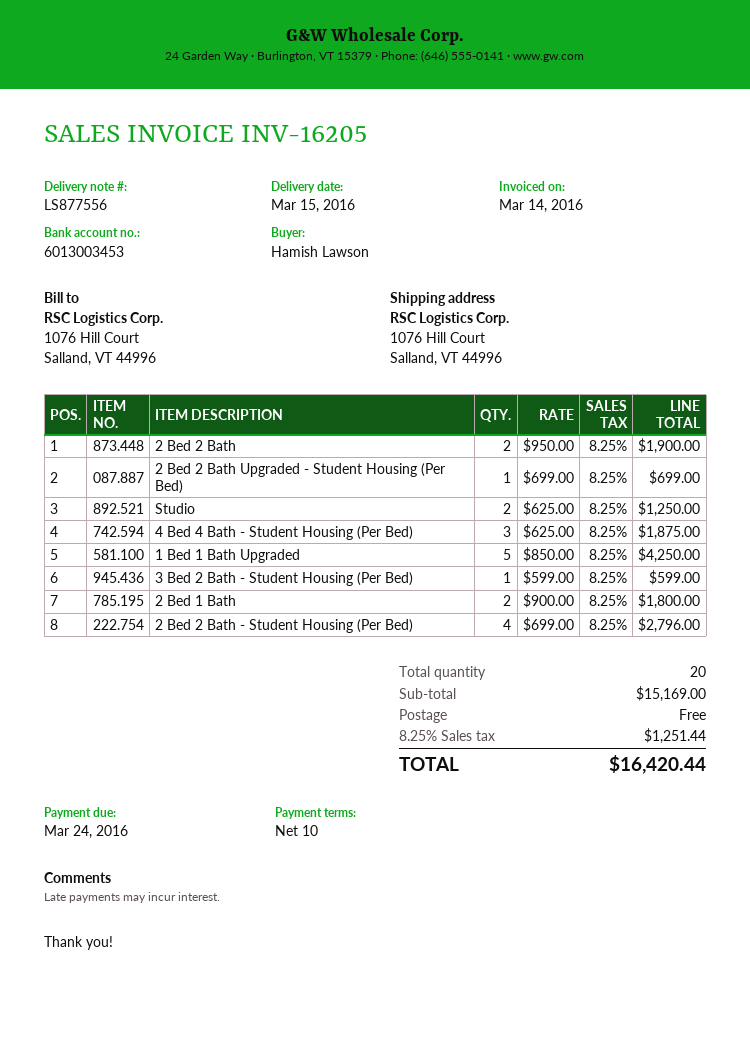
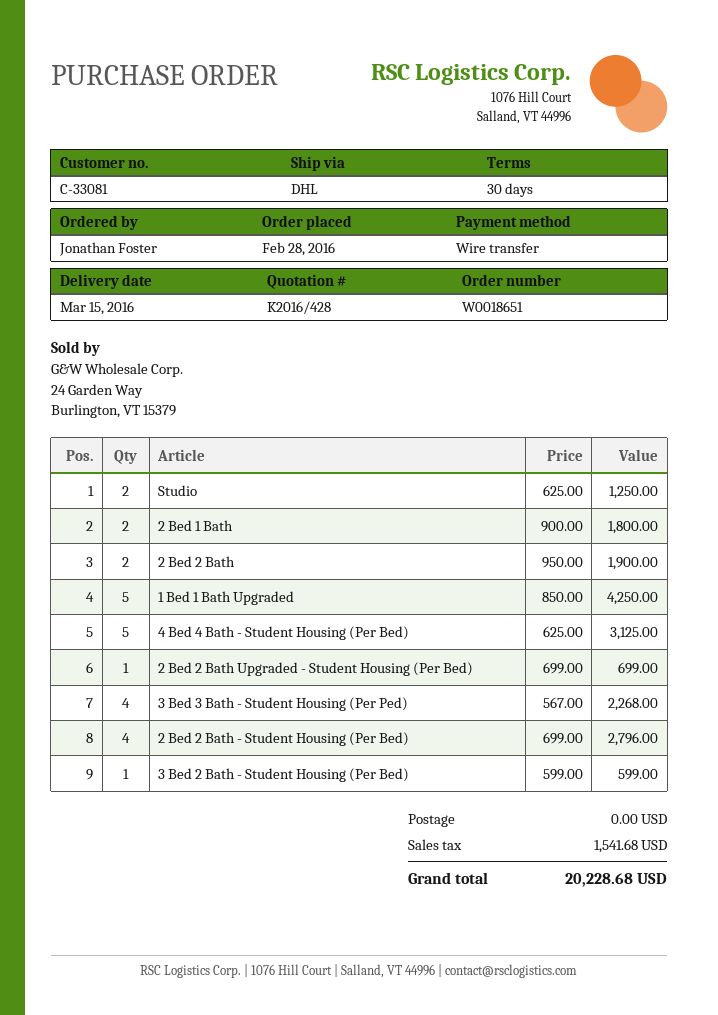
payment terms: 10 days -> 30 days
ordered by: Hamish Lawson -> Jonathan Foster
4 Bed 4 Bath - Student Housing (Per Bed): 3 x 625.00 = 1875.00 -> 5 x 625.00 = 3125.00
3 Bed 3 Bath - Student Housing (Per Ped): none -> 4 x 567.00 = 2268.00
tax: 1251.44 -> 1541.68
total: 16420.44 -> 20228.68

